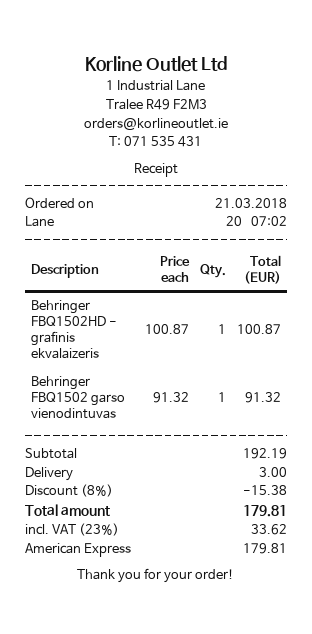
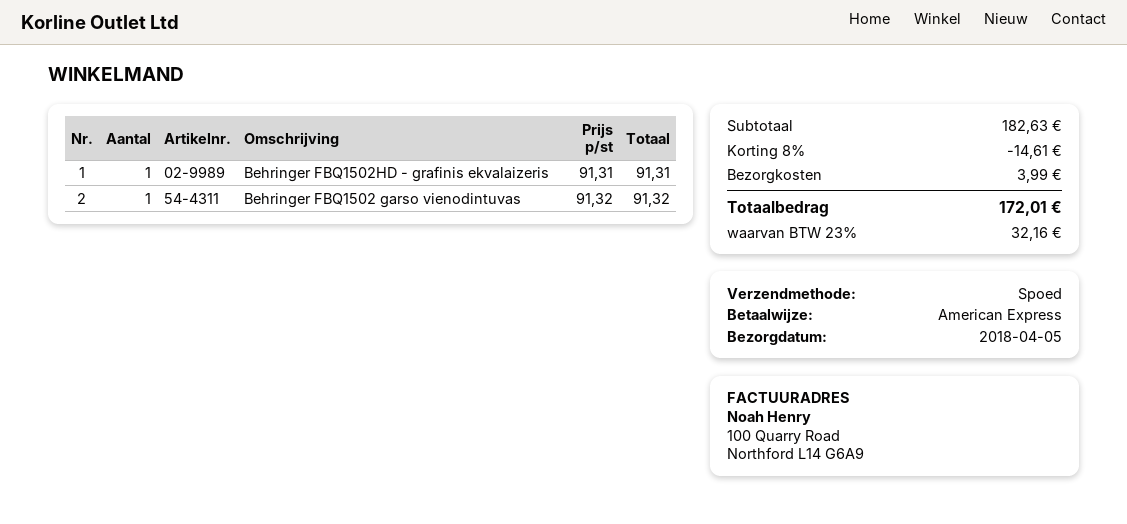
Behringer FBQ1502HD - grafinis ekvalaizeris: 1 x 100.87 = 100.87 -> 1 x 91.31 = 91.31
subtotal: 192.19 -> 182.63
discount: 8% = 15.38 -> 8% = 14.61
shipping: 3.00 -> 3.99
tax: 23% = 33.62 -> 23% = 32.16
total: 179.81 -> 172.01

